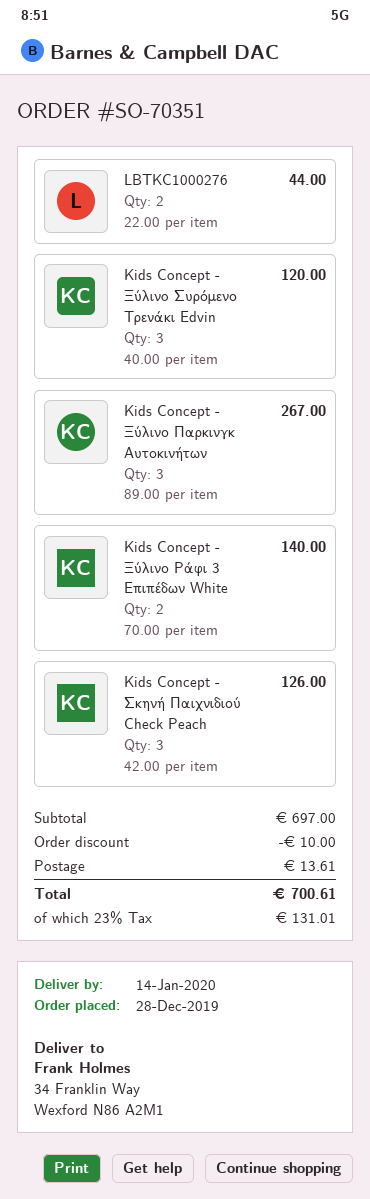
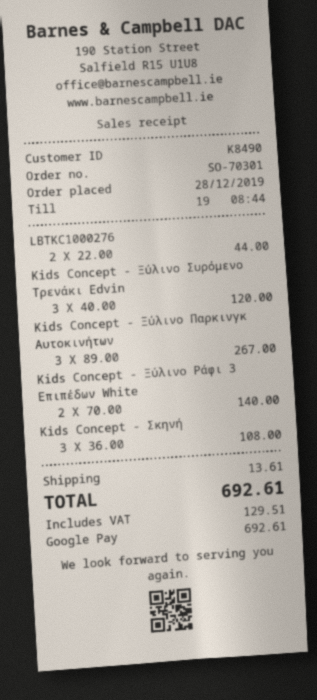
order number: SO-70351 -> SO-70301
Kids Concept - Σκηνή Παιχνιδιού Check Peach: 3 x 42.00 = 126.00 -> 3 x 36.00 = 108.00
discount: 10.00 -> none
tax: 131.01 -> 129.51
total: 700.61 -> 692.61

